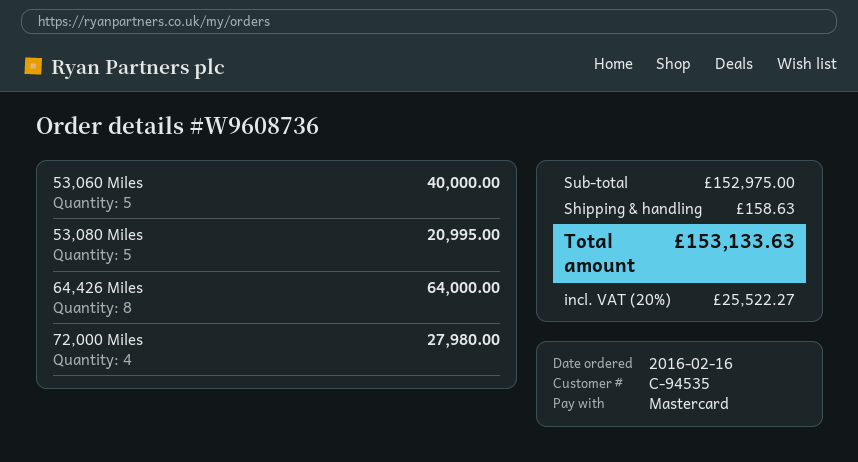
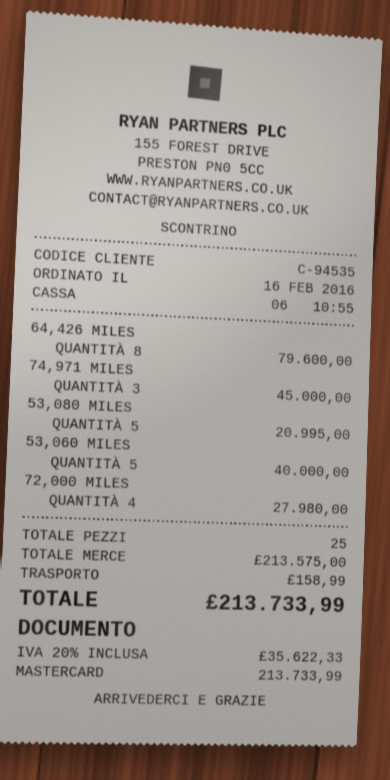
64,426 Miles: 8 for 64000.00 -> 8 for 79600.00
74,971 MILES: none -> 3 for 45000.00
subtotal: 152975.00 -> 213575.00
shipping: 158.63 -> 158.99
tax: 20% = 25522.27 -> 20% = 35622.33
total: 153133.63 -> 213733.99

